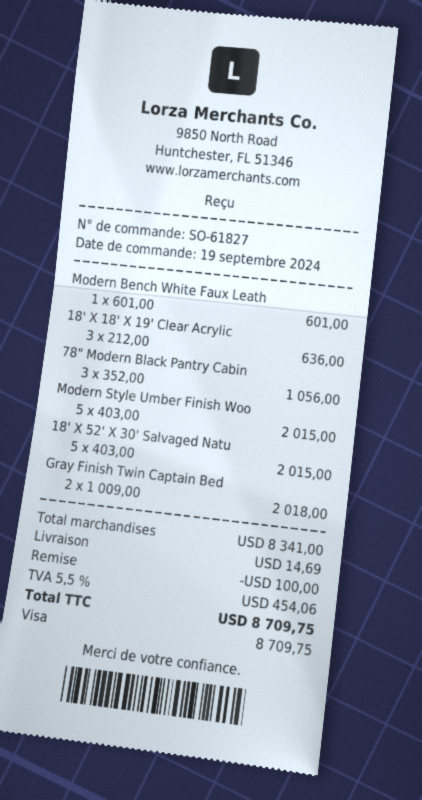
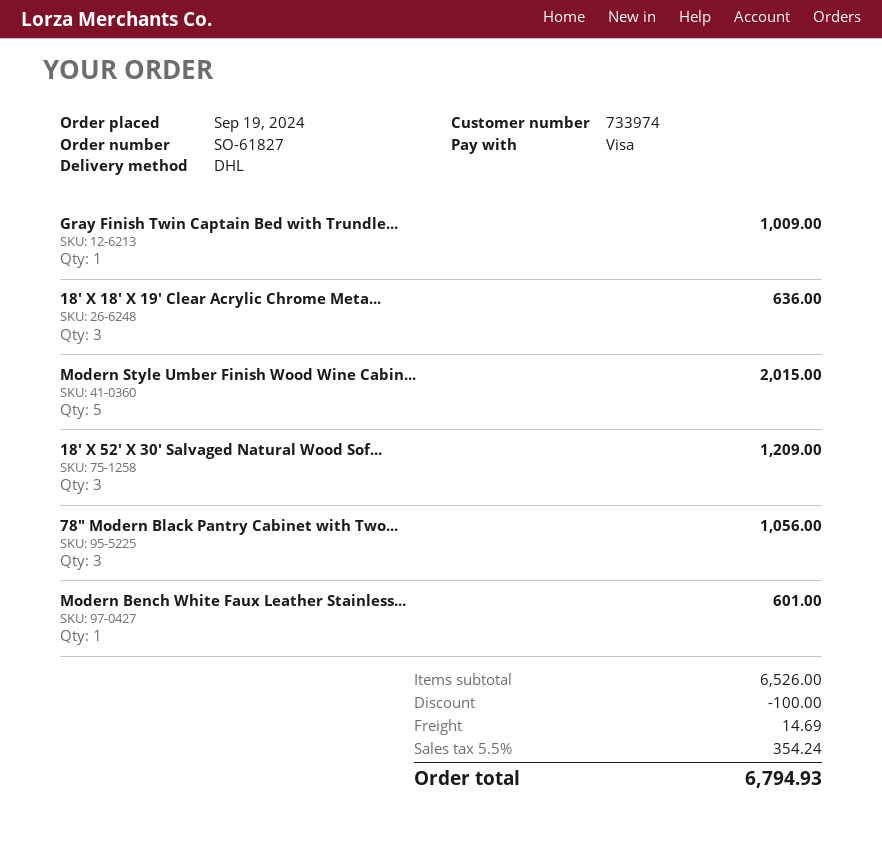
18' X 52' X 30' Salvaged Natu: 5 for 2015.00 -> 3 for 1209.00
Gray Finish Twin Captain Bed: 2 for 2018.00 -> 1 for 1009.00
subtotal: 8341.00 -> 6526.00
tax: 5.5% = 454.06 -> 5.5% = 354.24
total: 8709.75 -> 6794.93

